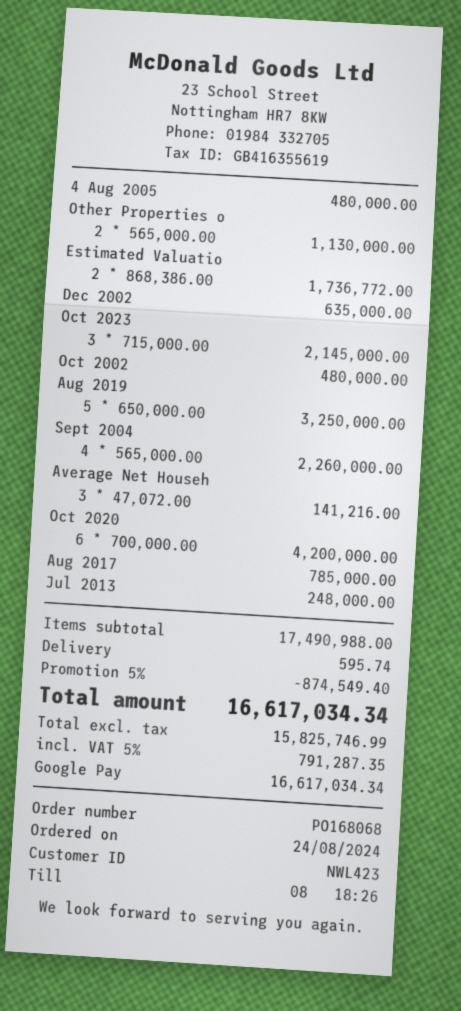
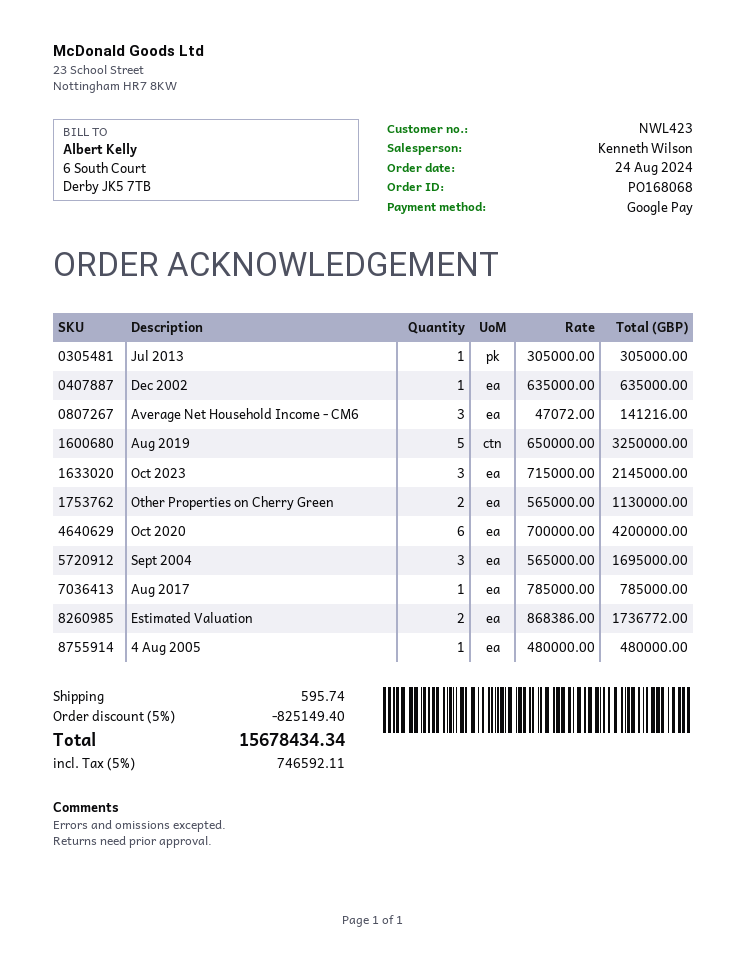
Oct 2002: 1 x 480000.00 = 480000.00 -> none
Sept 2004: 4 x 565000.00 = 2260000.00 -> 3 x 565000.00 = 1695000.00
Jul 2013: 1 x 248000.00 = 248000.00 -> 1 x 305000.00 = 305000.00
discount: 5% = 874549.40 -> 5% = 825149.40
tax: 5% = 791287.35 -> 5% = 746592.11
total: 16617034.34 -> 15678434.34

